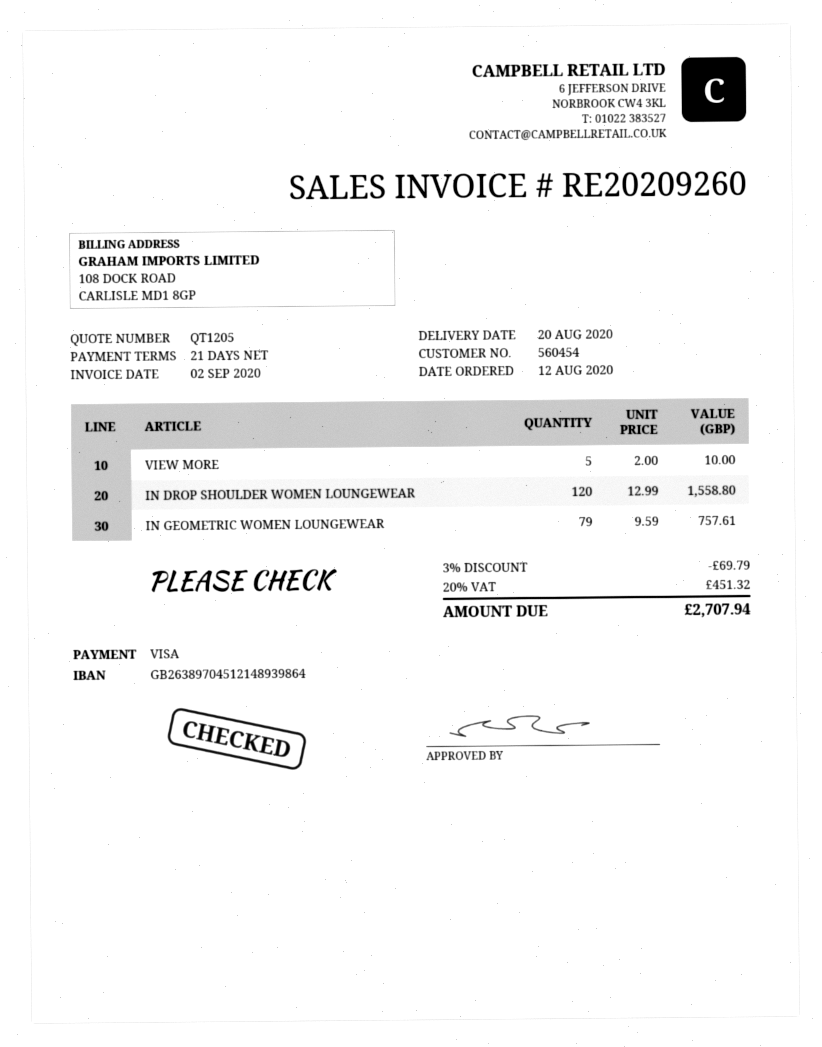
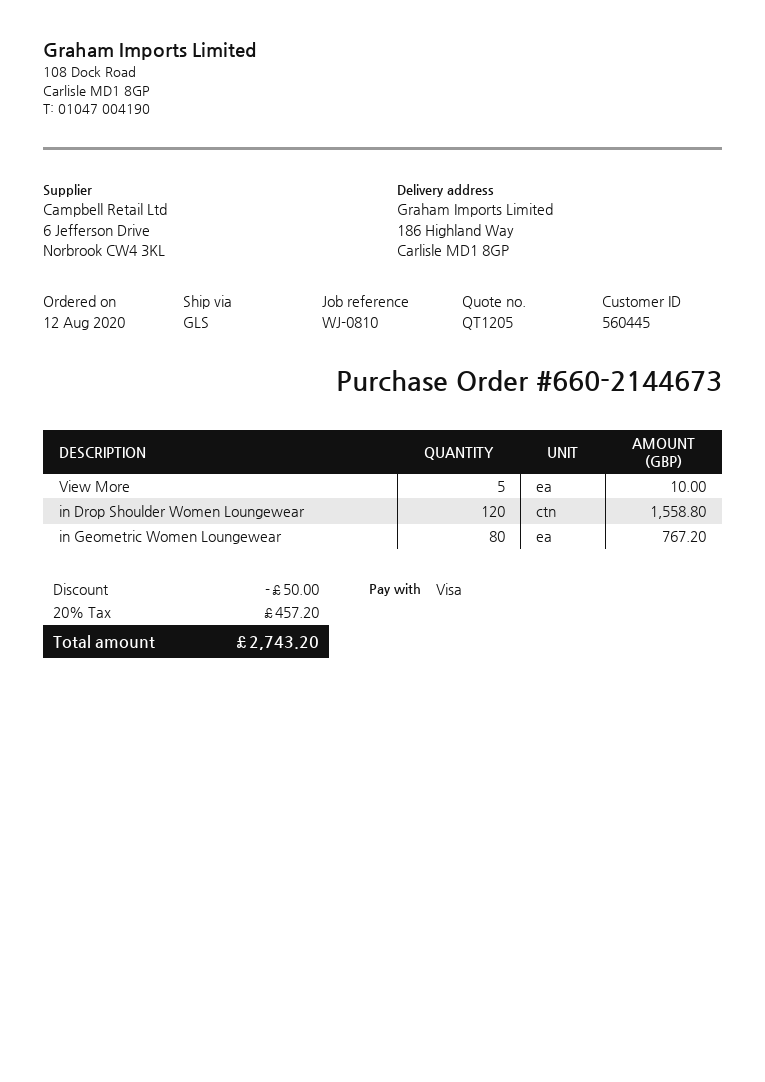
customer number: 560454 -> 560445
IN GEOMETRIC WOMEN LOUNGEWEAR: 79 for 757.61 -> 80 for 767.20
discount: 69.79 -> 50.00
tax: 20% = 451.32 -> 20% = 457.20
total: 2707.94 -> 2743.20

